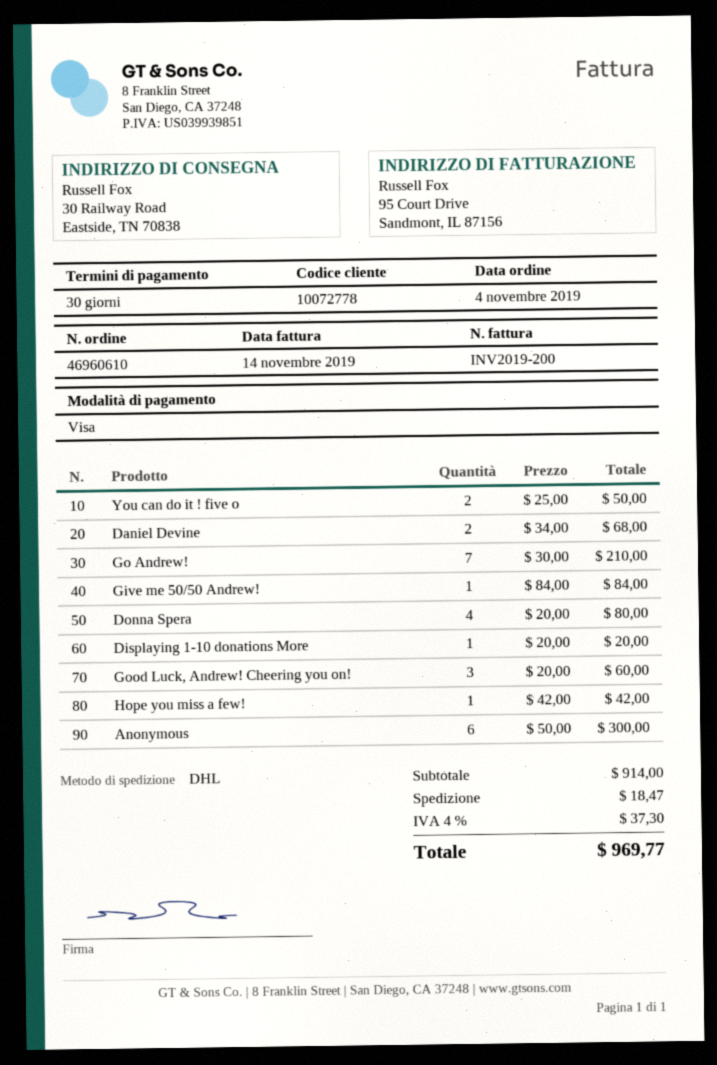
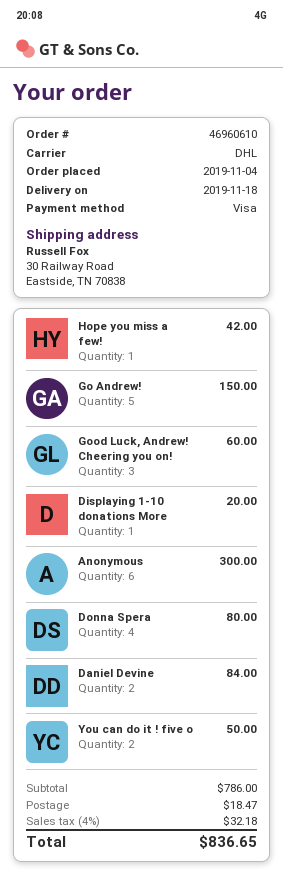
Daniel Devine: 2 for 68.00 -> 2 for 84.00
Go Andrew!: 7 for 210.00 -> 5 for 150.00
Give me 50/50 Andrew!: 1 for 84.00 -> none
subtotal: 914.00 -> 786.00
tax: 4% = 37.30 -> 4% = 32.18
total: 969.77 -> 836.65

